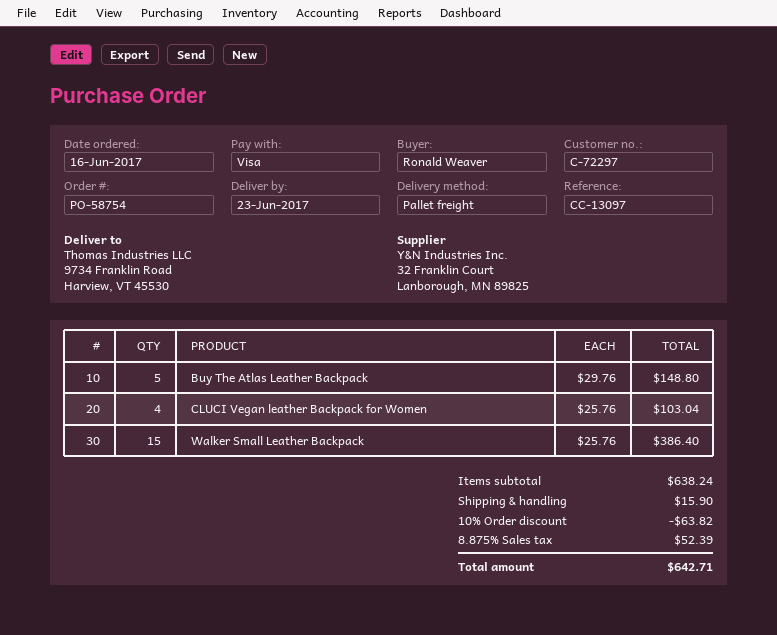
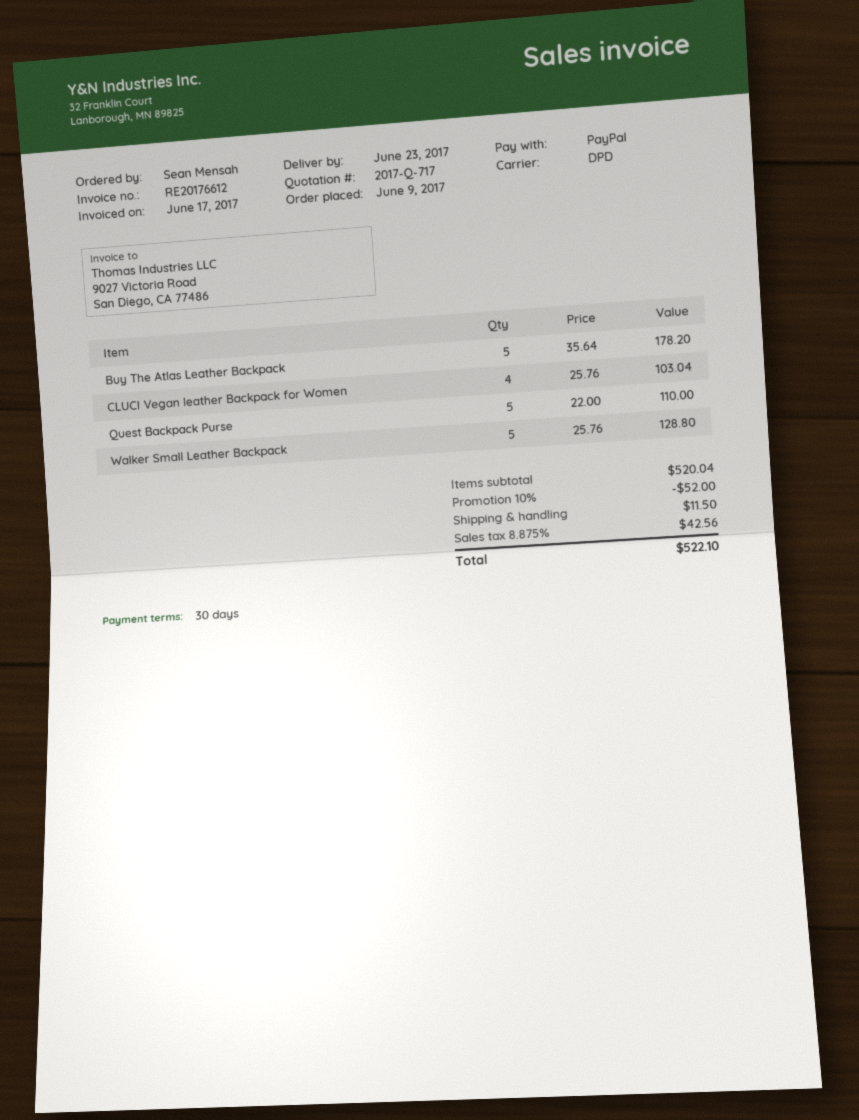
order date: 2017-06-16 -> 2017-06-09
ordered by: Ronald Weaver -> Sean Mensah
payment method: Visa -> PayPal
shipping method: pallet freight -> DPD
Buy The Atlas Leather Backpack: 5 x 29.76 = 148.80 -> 5 x 35.64 = 178.20
Walker Small Leather Backpack: 15 x 25.76 = 386.40 -> 5 x 25.76 = 128.80
Quest Backpack Purse: none -> 5 x 22.00 = 110.00
subtotal: 638.24 -> 520.04
discount: 10% = 63.82 -> 10% = 52.00
shipping: 15.90 -> 11.50
tax: 8.875% = 52.39 -> 8.875% = 42.56
total: 642.71 -> 522.10

